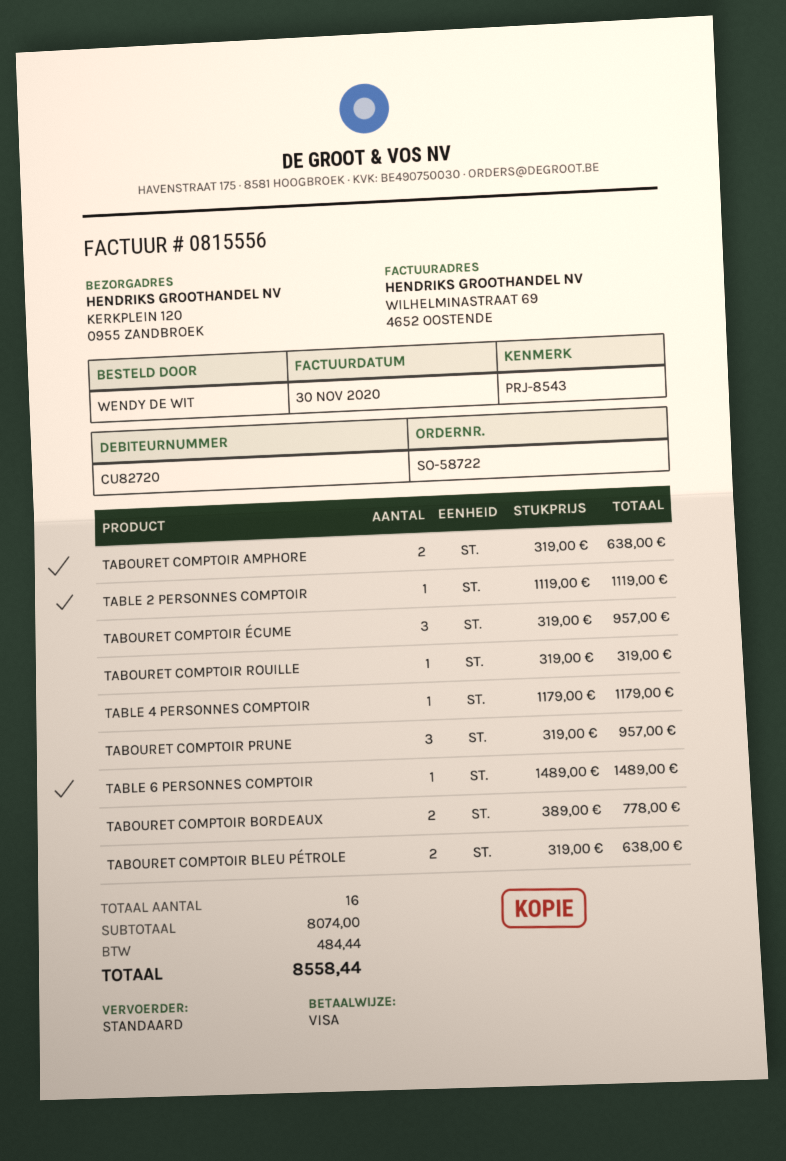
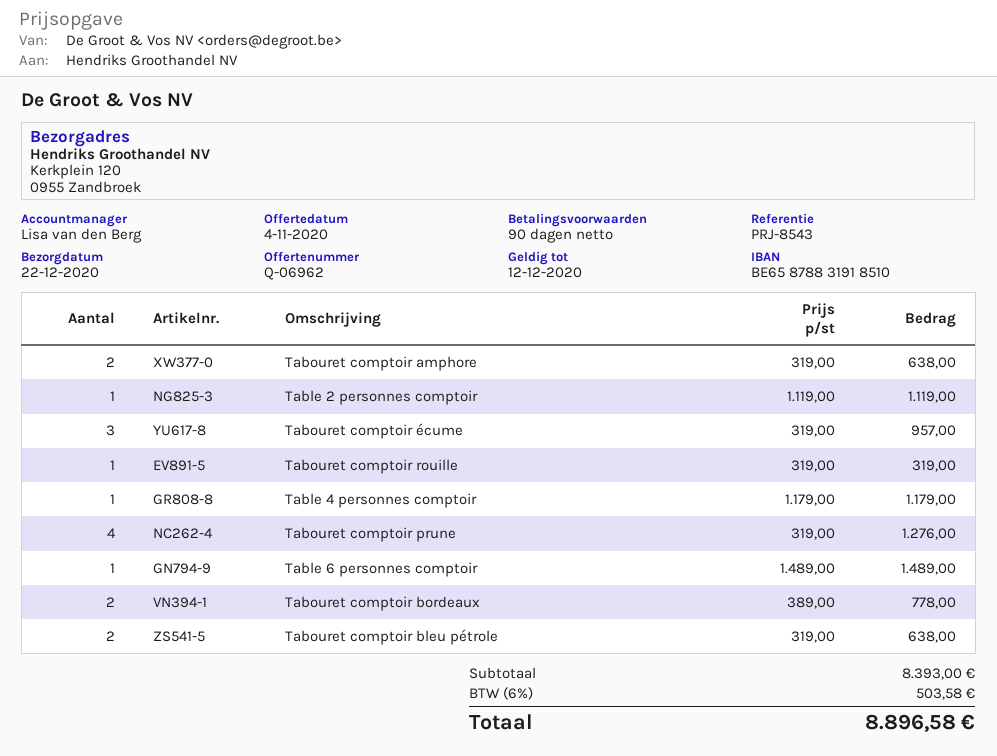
TABOURET COMPTOIR PRUNE: 3 x 319.00 = 957.00 -> 4 x 319.00 = 1276.00
subtotal: 8074.00 -> 8393.00
tax: 484.44 -> 503.58
total: 8558.44 -> 8896.58

